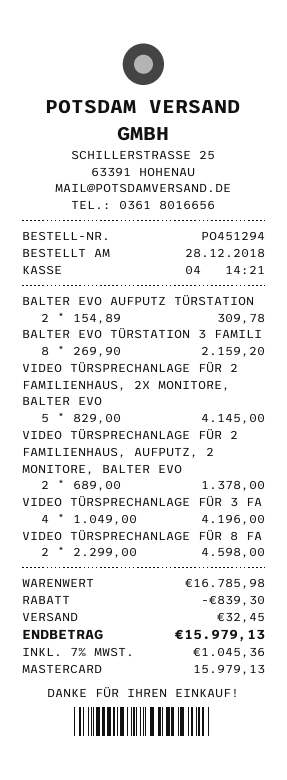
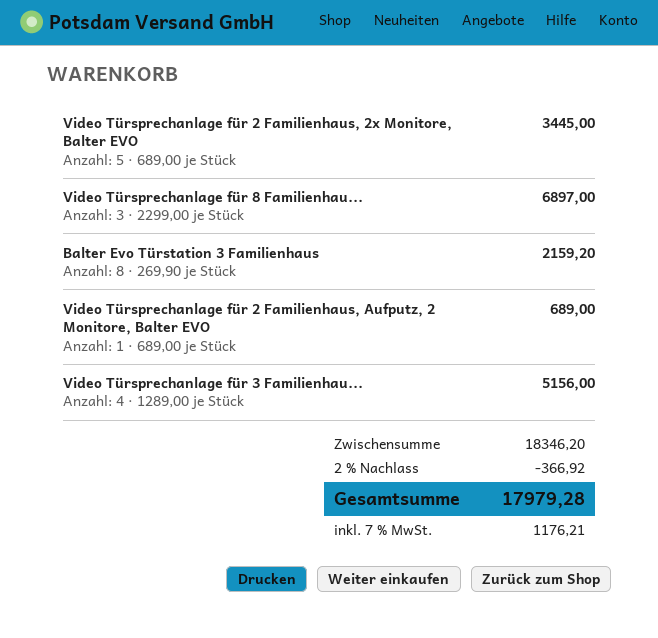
BALTER EVO AUFPUTZ TÜRSTATION: 2 x 154.89 = 309.78 -> none
VIDEO TÜRSPRECHANLAGE FÜR 2 FAMILIENHAUS, 2X MONITORE, BALTER EVO: 5 x 829.00 = 4145.00 -> 5 x 689.00 = 3445.00
VIDEO TÜRSPRECHANLAGE FÜR 2 FAMILIENHAUS, AUFPUTZ, 2 MONITORE, BALTER EVO: 2 x 689.00 = 1378.00 -> 1 x 689.00 = 689.00
VIDEO TÜRSPRECHANLAGE FÜR 3 FA: 4 x 1049.00 = 4196.00 -> 4 x 1289.00 = 5156.00
VIDEO TÜRSPRECHANLAGE FÜR 8 FA: 2 x 2299.00 = 4598.00 -> 3 x 2299.00 = 6897.00
subtotal: 16785.98 -> 18346.20
discount: 839.30 -> 366.92
shipping: 32.45 -> none
tax: 7% = 1045.36 -> 7% = 1176.21
total: 15979.13 -> 17979.28

